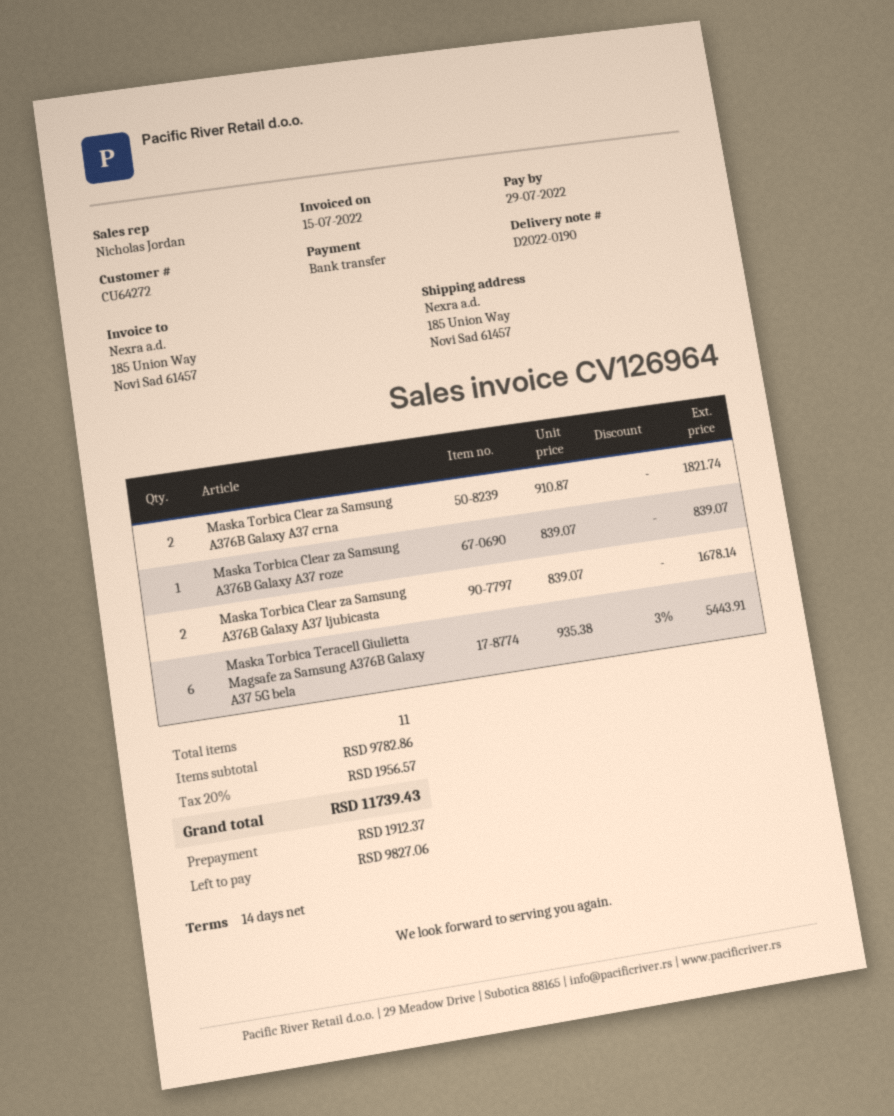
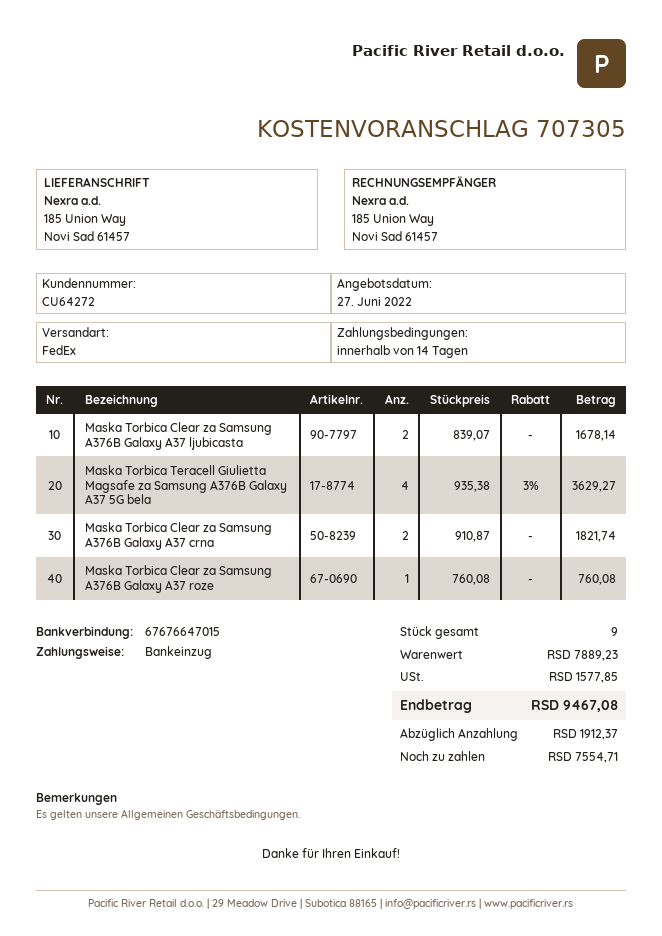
payment method: bank transfer -> direct debit
Maska Torbica Clear za Samsung A376B Galaxy A37 roze: 1 x 839.07 = 839.07 -> 1 x 760.08 = 760.08
Maska Torbica Teracell Giulietta Magsafe za Samsung A376B Galaxy A37 5G bela: 6 x 935.38 - 3% = 5443.91 -> 4 x 935.38 - 3% = 3629.27
total quantity: 11 -> 9
subtotal: 9782.86 -> 7889.23
tax: 1956.57 -> 1577.85
total: 11739.43 -> 9467.08
balance: 9827.06 -> 7554.71

